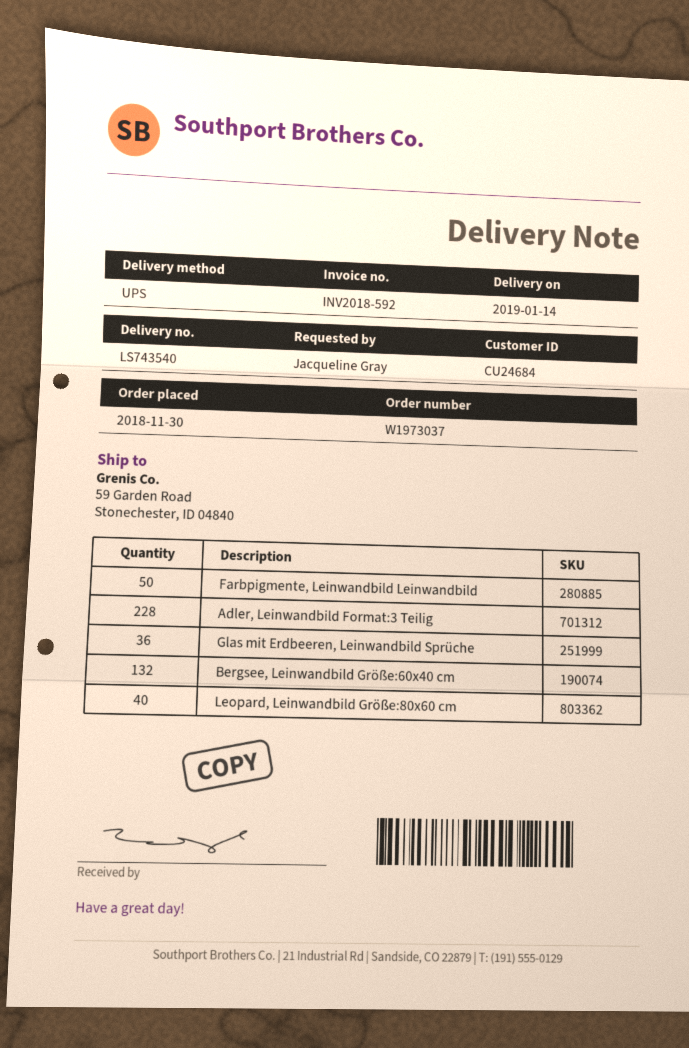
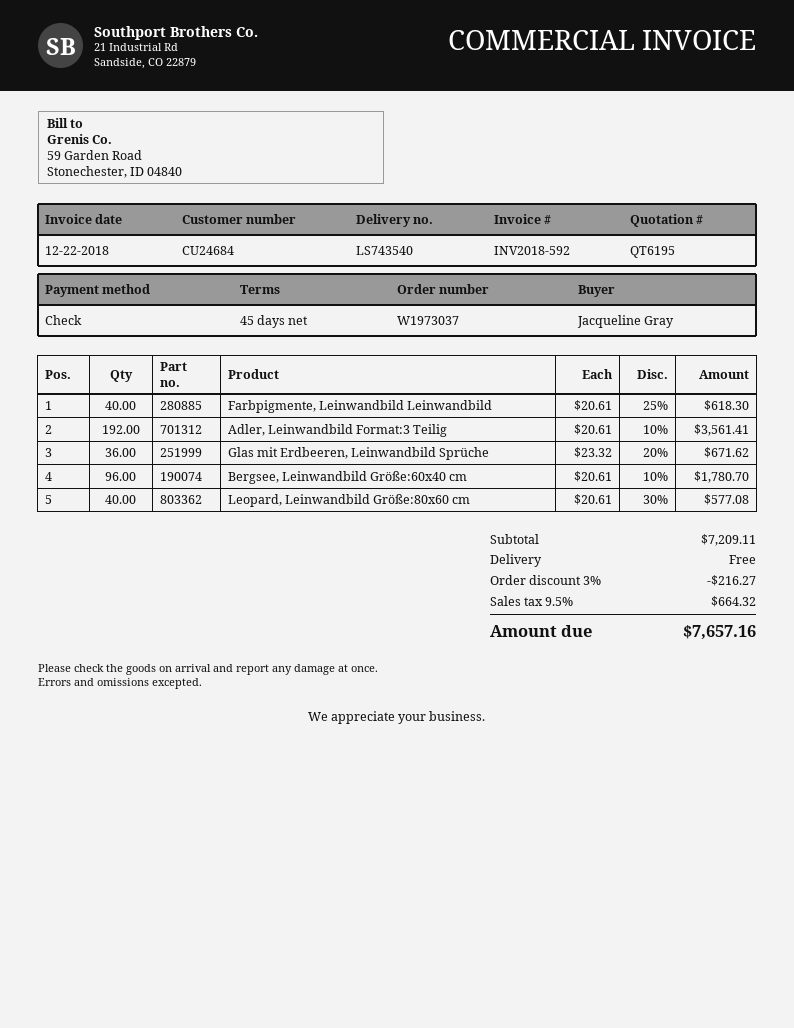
Farbpigmente, Leinwandbild Leinwandbild: 50 -> 40
Adler, Leinwandbild Format:3 Teilig: 228 -> 192
Bergsee, Leinwandbild Größe:60x40 cm: 132 -> 96

